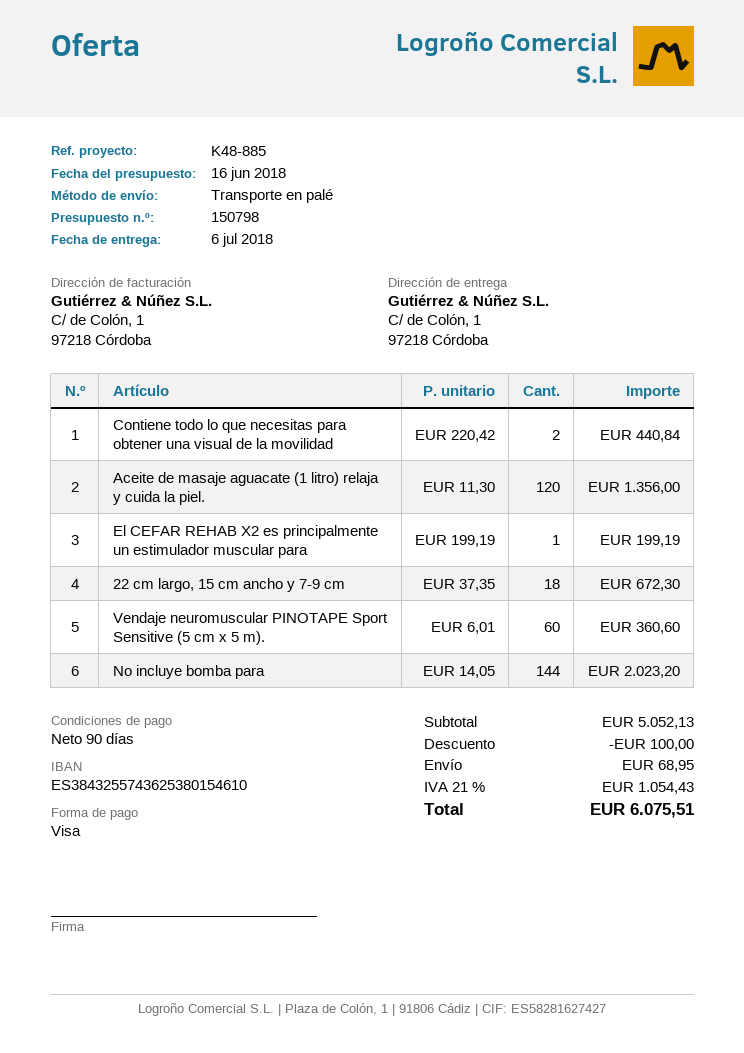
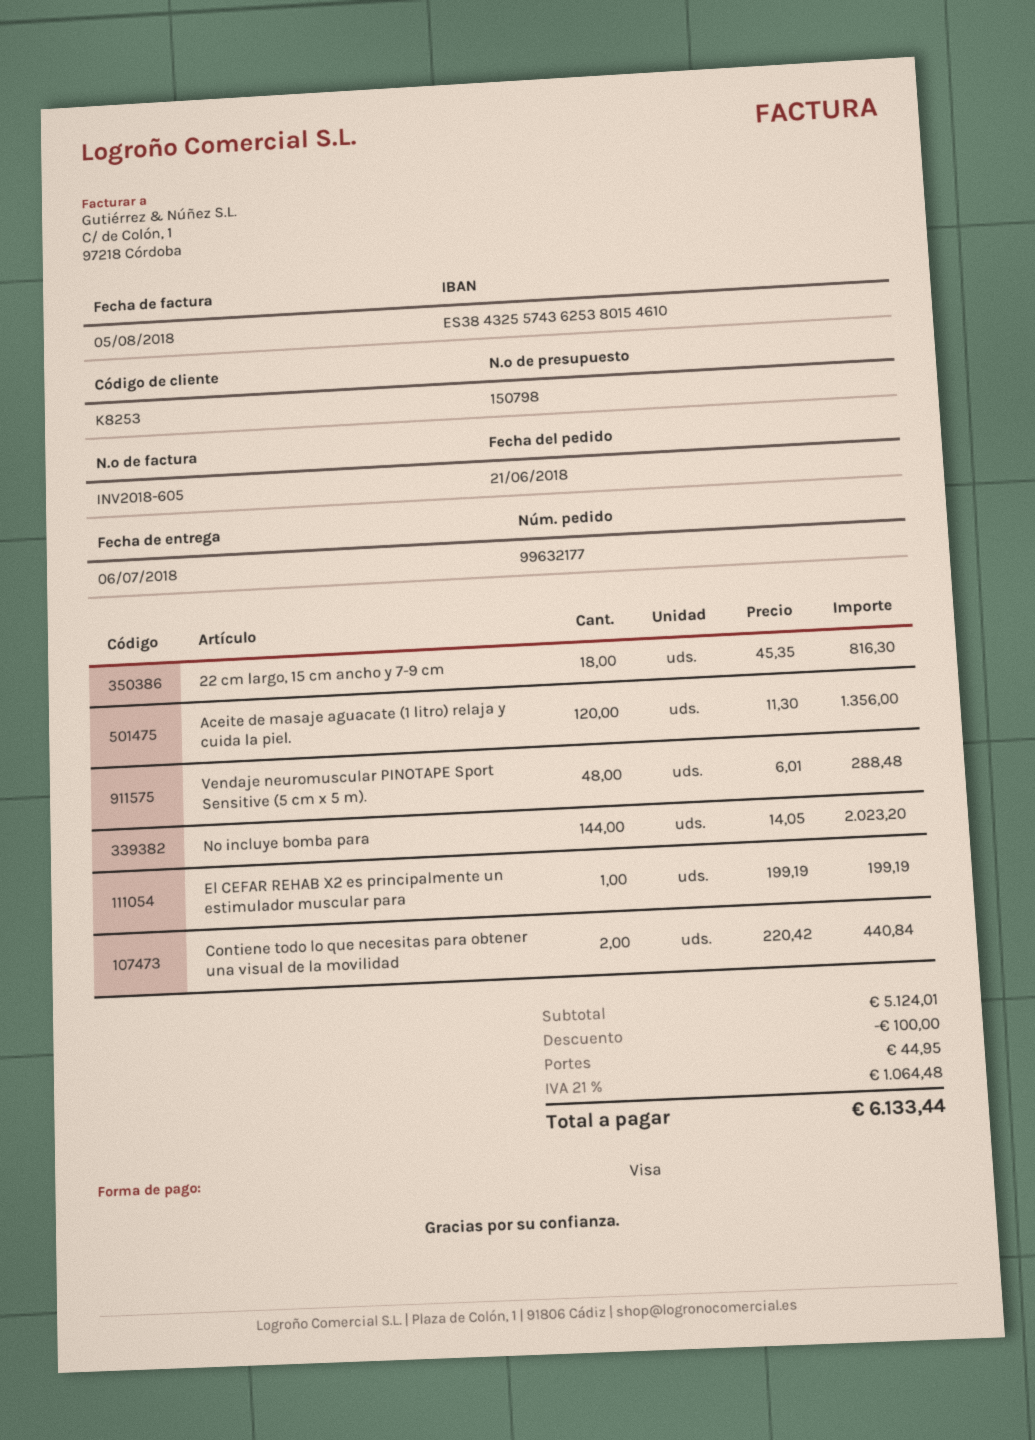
22 cm largo, 15 cm ancho y 7-9 cm: 18 x 37.35 = 672.30 -> 18 x 45.35 = 816.30
Vendaje neuromuscular PINOTAPE Sport Sensitive (5 cm x 5 m).: 60 x 6.01 = 360.60 -> 48 x 6.01 = 288.48
subtotal: 5052.13 -> 5124.01
shipping: 68.95 -> 44.95
tax: 21% = 1054.43 -> 21% = 1064.48
total: 6075.51 -> 6133.44

